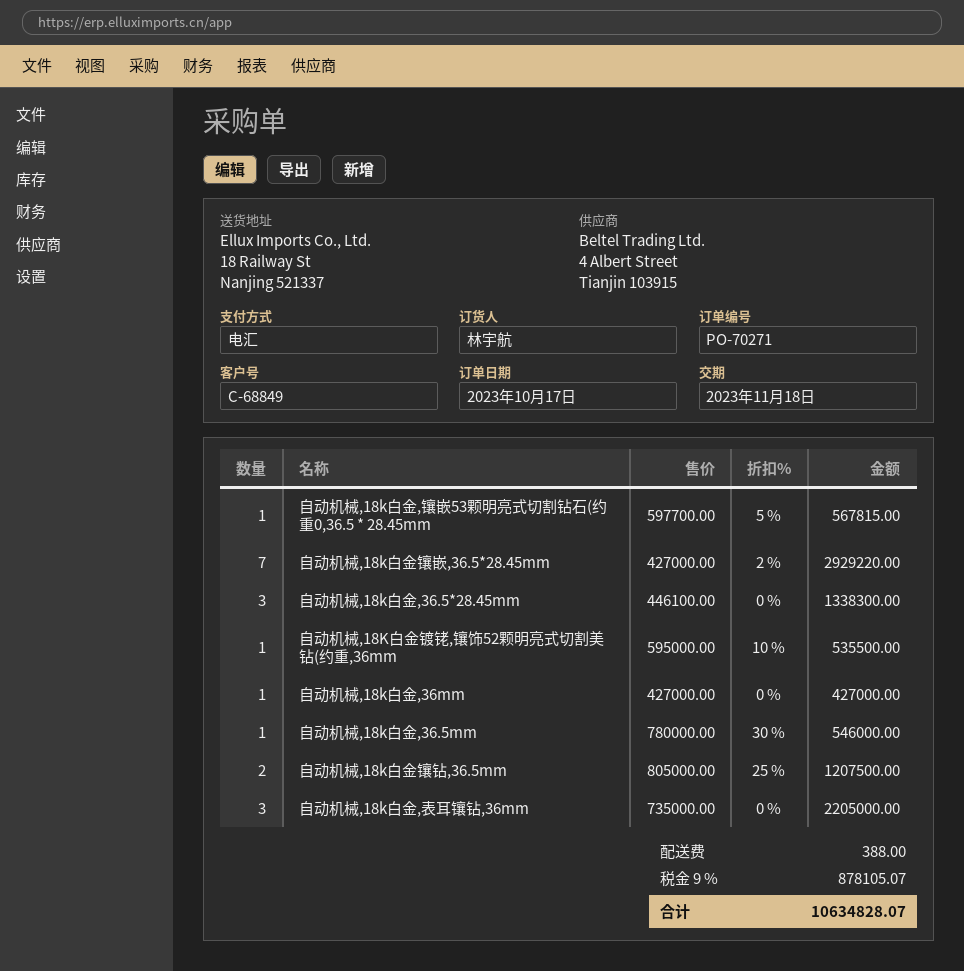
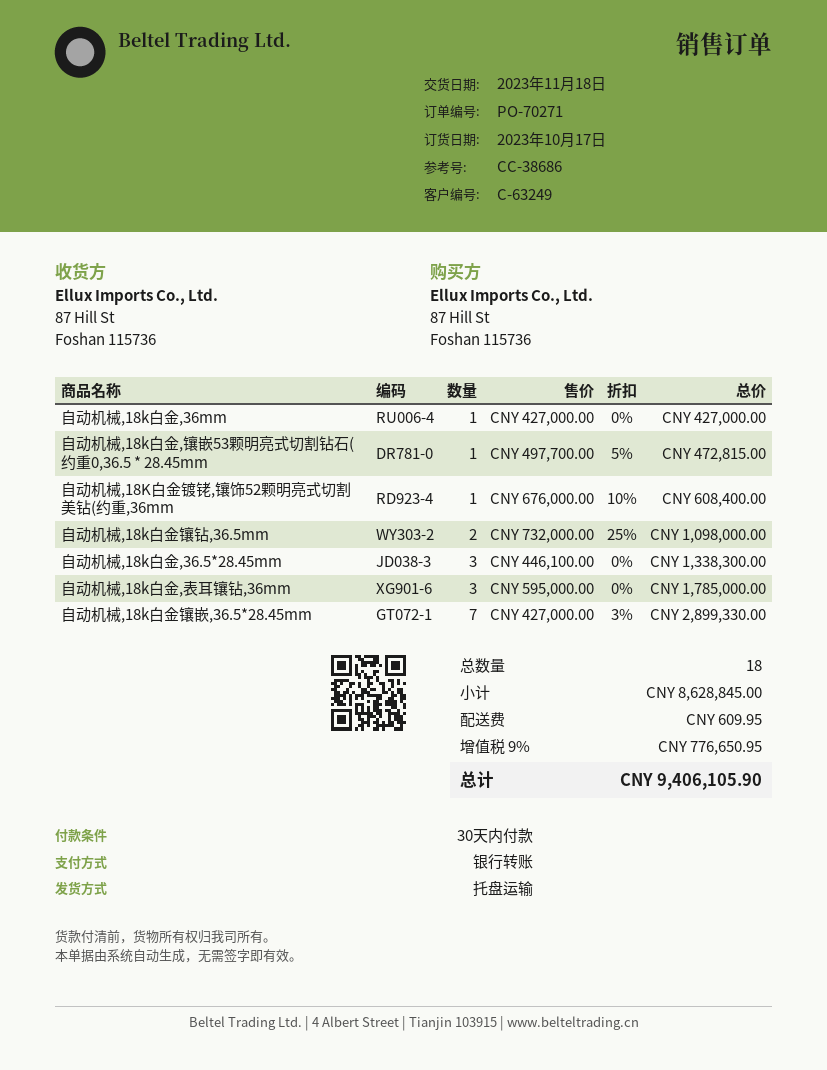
customer number: C-68849 -> C-63249
ship to: 18 Railway St, Nanjing 521337 -> 87 Hill St, Foshan 115736
自动机械,18k白金,镶嵌53颗明亮式切割钻石(约重0,36.5 * 28.45mm: 1 x 597700.00 - 5% = 567815.00 -> 1 x 497700.00 - 5% = 472815.00
自动机械,18k白金镶嵌,36.5*28.45mm: 7 x 427000.00 - 2% = 2929220.00 -> 7 x 427000.00 - 3% = 2899330.00
自动机械,18K白金镀铑,镶饰52颗明亮式切割美钻(约重,36mm: 1 x 595000.00 - 10% = 535500.00 -> 1 x 676000.00 - 10% = 608400.00
自动机械,18k白金,36.5mm: 1 x 780000.00 - 30% = 546000.00 -> none
自动机械,18k白金镶钻,36.5mm: 2 x 805000.00 - 25% = 1207500.00 -> 2 x 732000.00 - 25% = 1098000.00
自动机械,18k白金,表耳镶钻,36mm: 3 x 735000.00 = 2205000.00 -> 3 x 595000.00 = 1785000.00
shipping: 388.00 -> 609.95
tax: 9% = 878105.07 -> 9% = 776650.95
total: 10634828.07 -> 9406105.90

